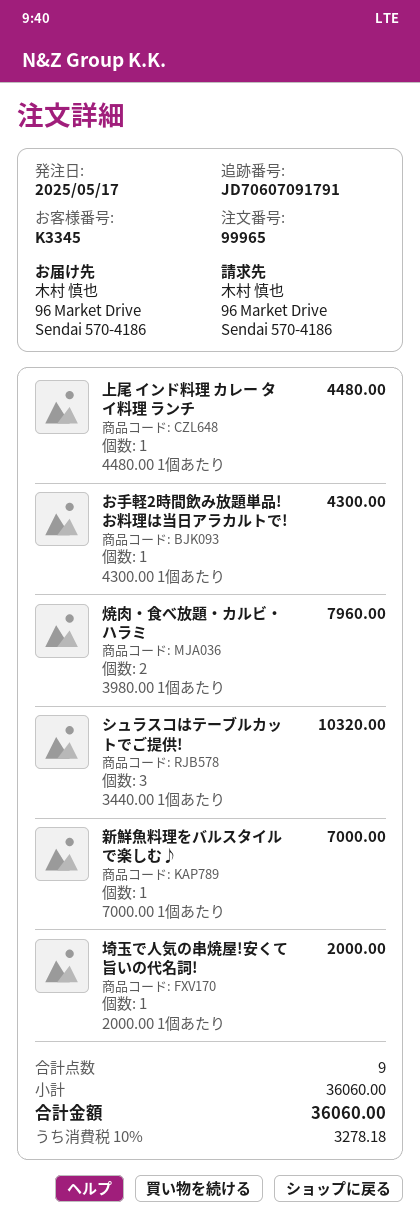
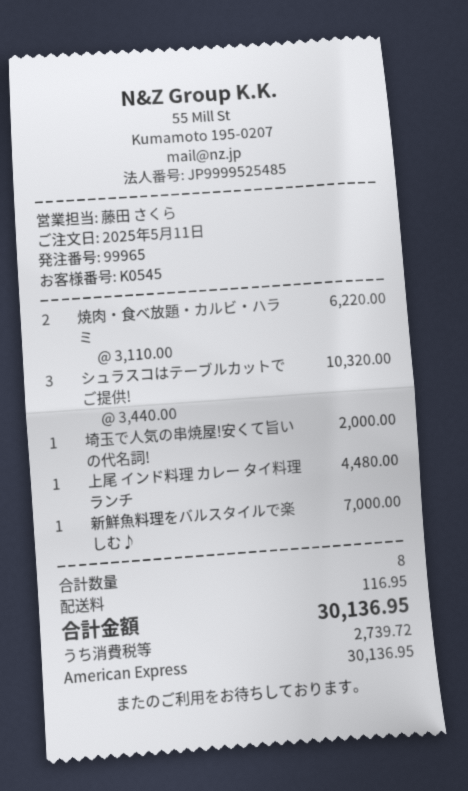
order date: 2025-05-17 -> 2025-05-11
customer number: K3345 -> K0545
お手軽2時間飲み放題単品!お料理は当日アラカルトで!: 1 x 4300.00 = 4300.00 -> none
焼肉・食べ放題・カルビ・ハラミ: 2 x 3980.00 = 7960.00 -> 2 x 3110.00 = 6220.00
total quantity: 9 -> 8
shipping: none -> 116.95
tax: 3278.18 -> 2739.72
total: 36060.00 -> 30136.95

